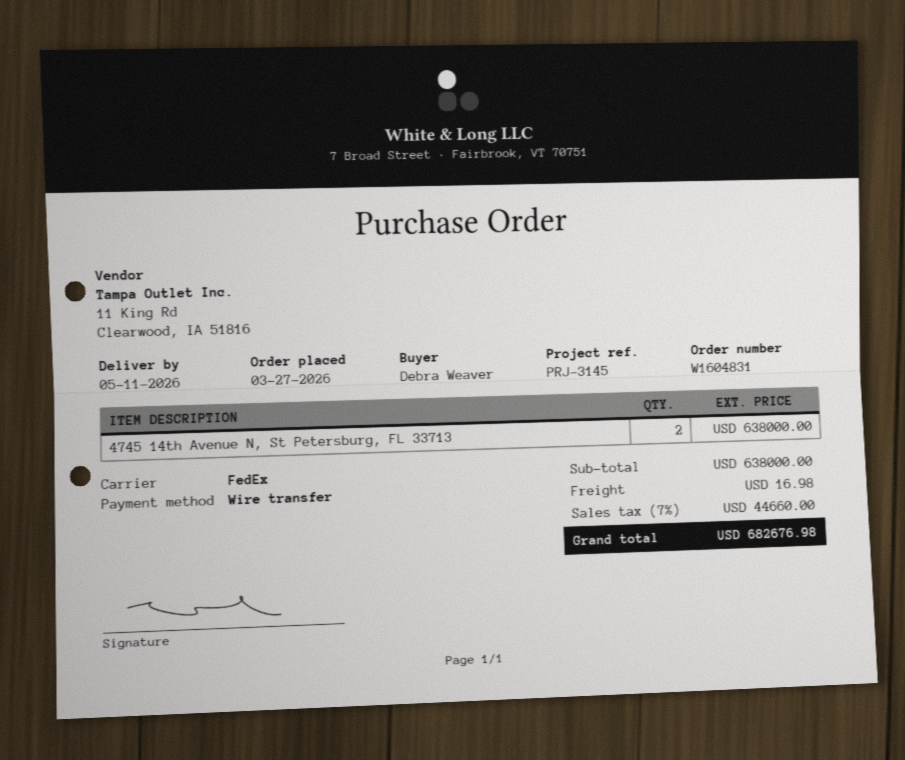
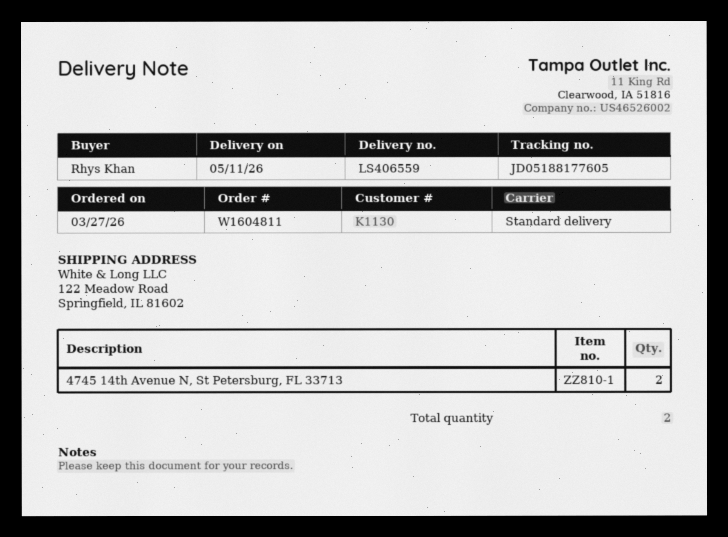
order number: W1604831 -> W1604811
ordered by: Debra Weaver -> Rhys Khan
shipping method: FedEx -> standard

